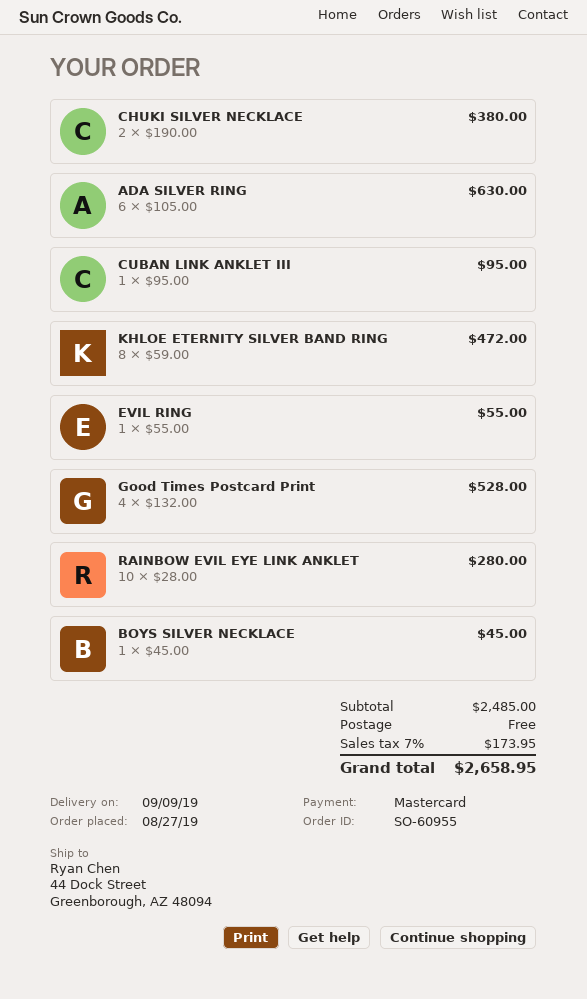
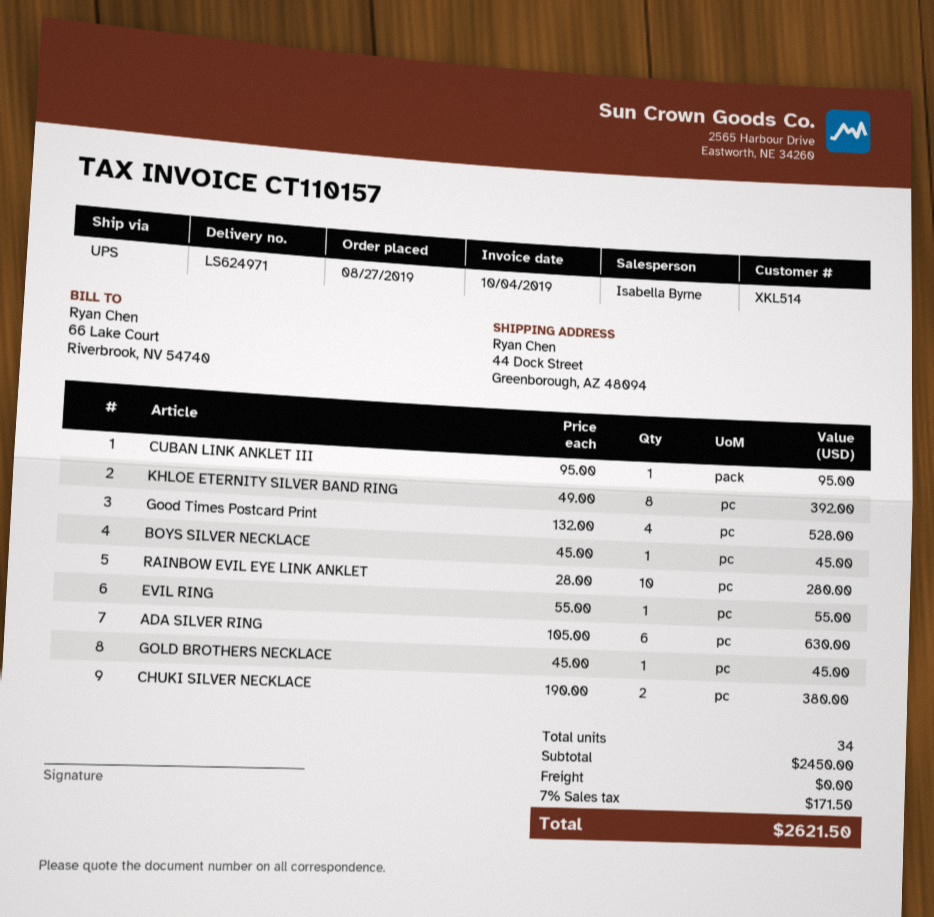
KHLOE ETERNITY SILVER BAND RING: 8 x 59.00 = 472.00 -> 8 x 49.00 = 392.00
GOLD BROTHERS NECKLACE: none -> 1 x 45.00 = 45.00
subtotal: 2485.00 -> 2450.00
tax: 7% = 173.95 -> 7% = 171.50
total: 2658.95 -> 2621.50

